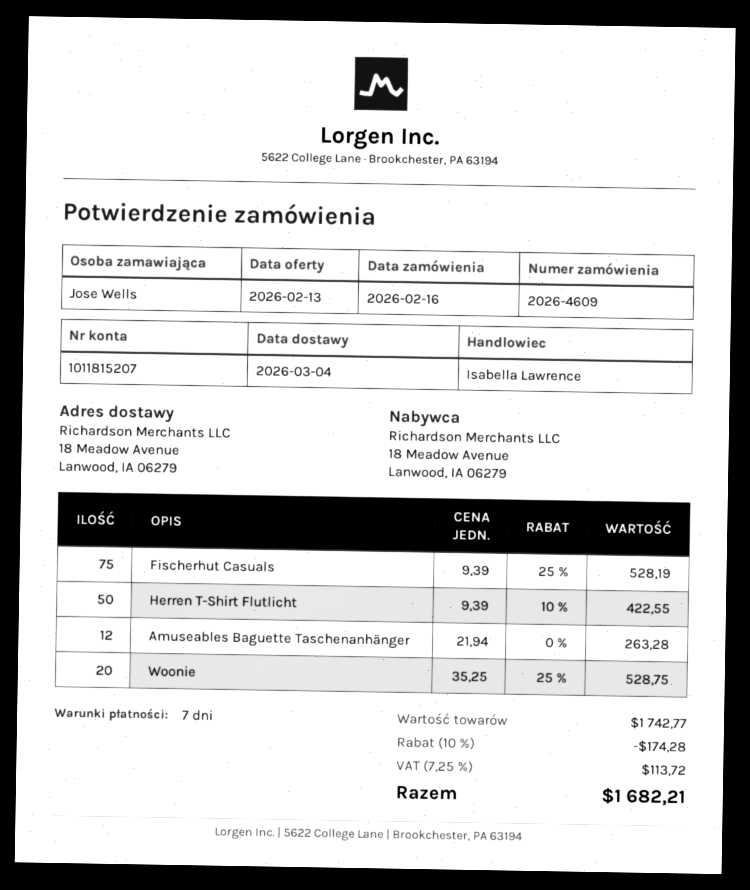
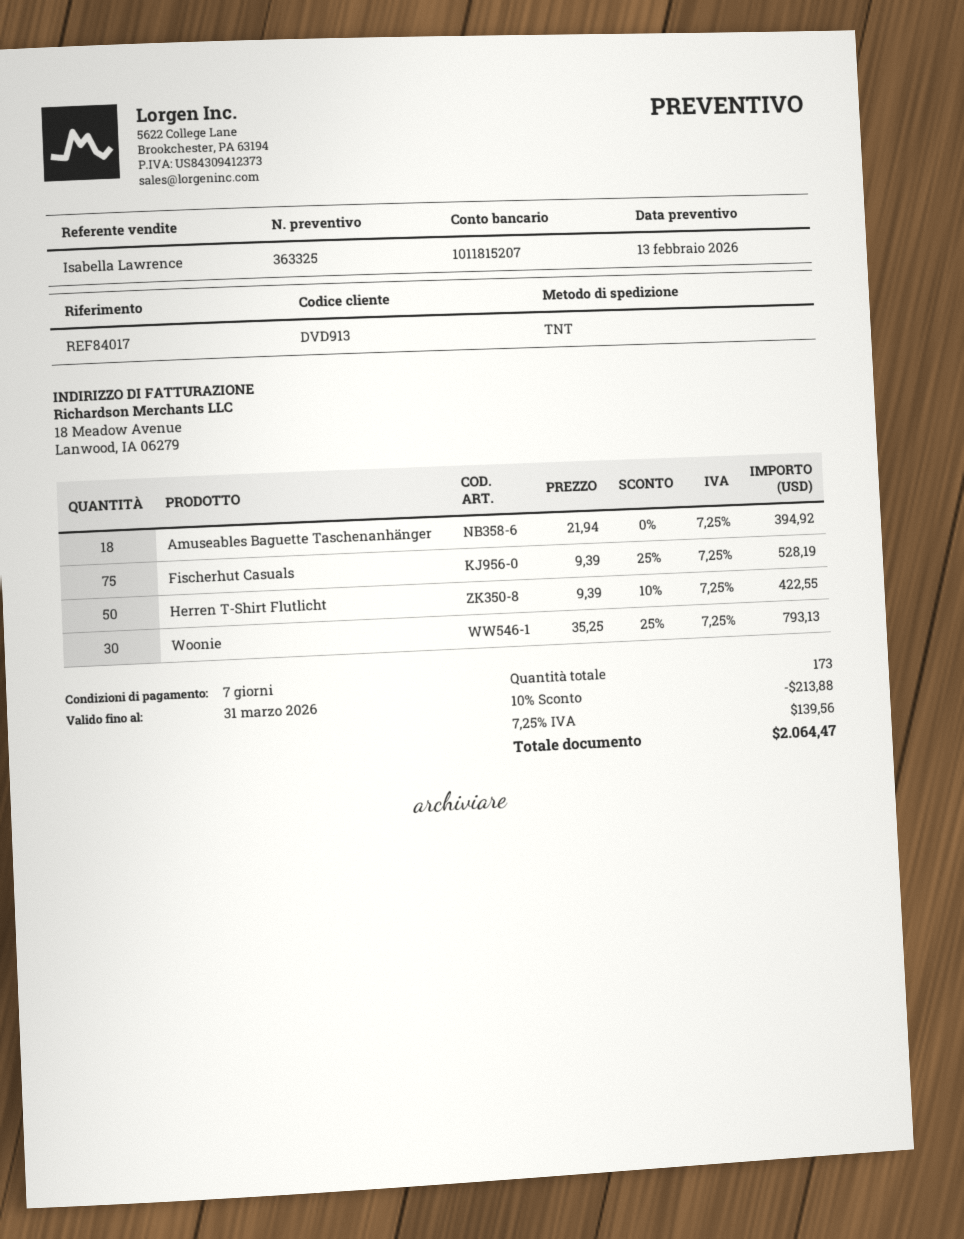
Amuseables Baguette Taschenanhänger: 12 x 21.94 = 263.28 -> 18 x 21.94 = 394.92
Woonie: 20 x 35.25 - 25% = 528.75 -> 30 x 35.25 - 25% = 793.13
discount: 10% = 174.28 -> 10% = 213.88
tax: 7.25% = 113.72 -> 7.25% = 139.56
total: 1682.21 -> 2064.47

